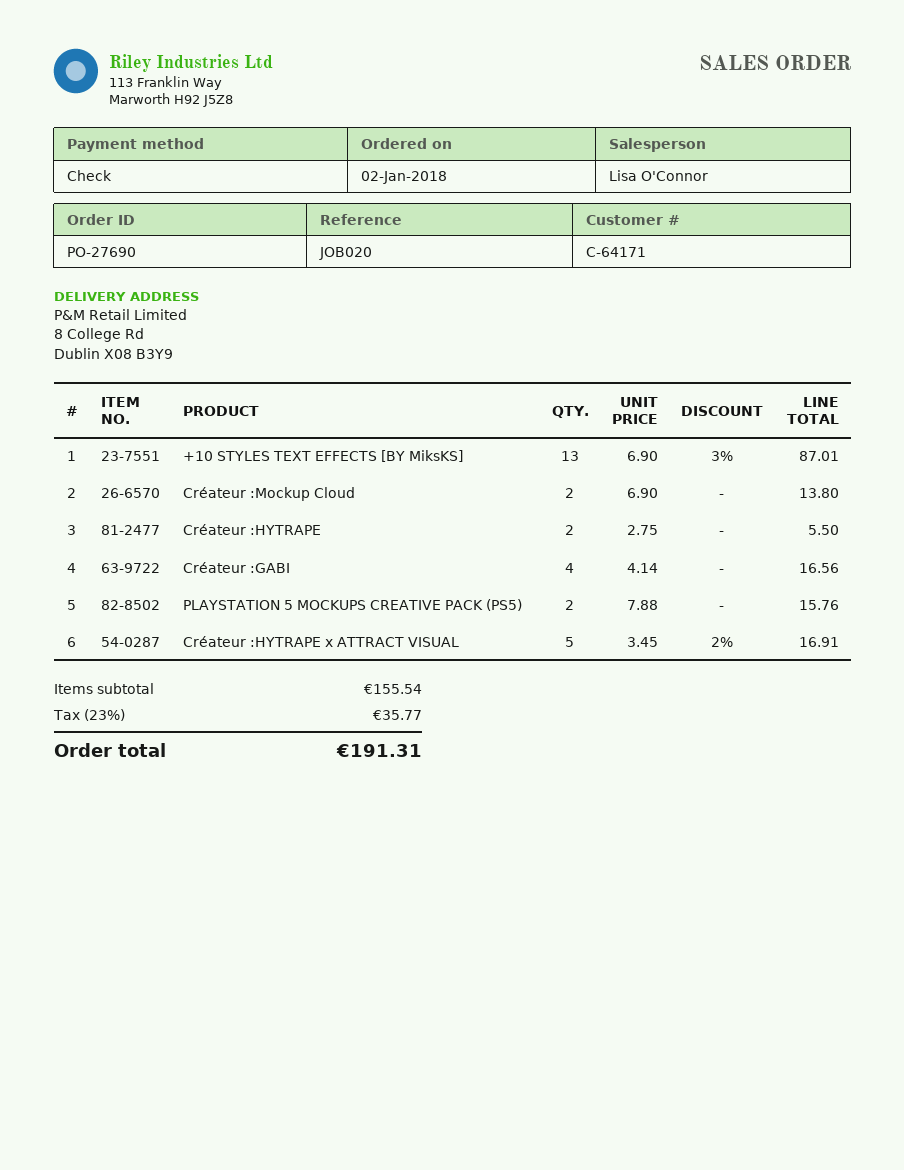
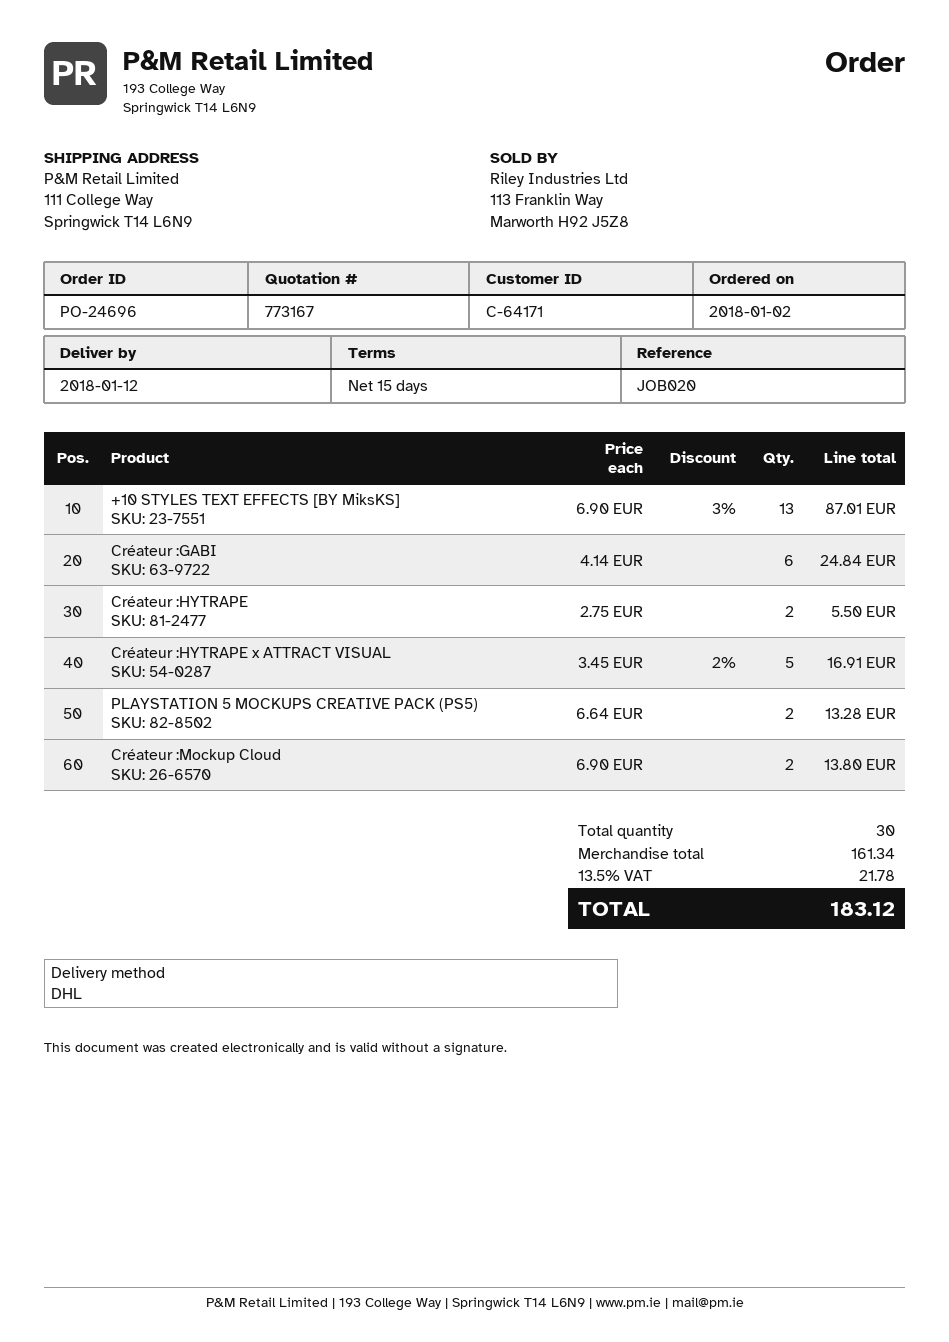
order number: PO-27690 -> PO-24696
ship to: 8 College Rd, Dublin X08 B3Y9 -> 111 College Way, Springwick T14 L6N9
Créateur :GABI: 4 x 4.14 = 16.56 -> 6 x 4.14 = 24.84
PLAYSTATION 5 MOCKUPS CREATIVE PACK (PS5): 2 x 7.88 = 15.76 -> 2 x 6.64 = 13.28
subtotal: 155.54 -> 161.34
tax: 23% = 35.77 -> 13.5% = 21.78
total: 191.31 -> 183.12

